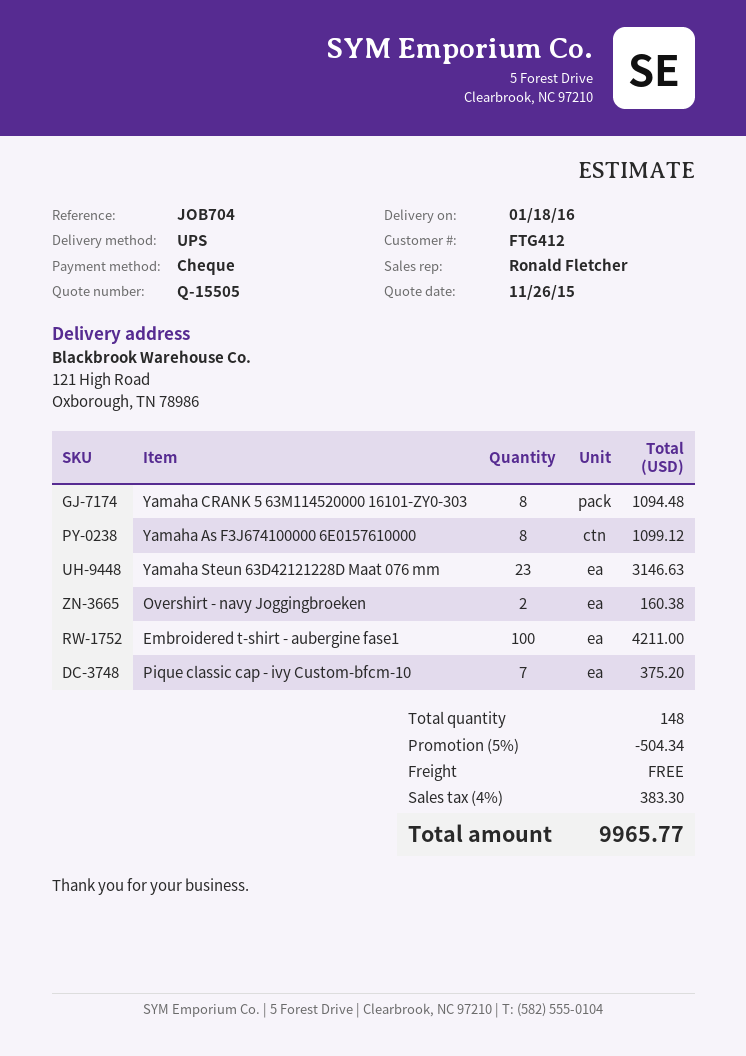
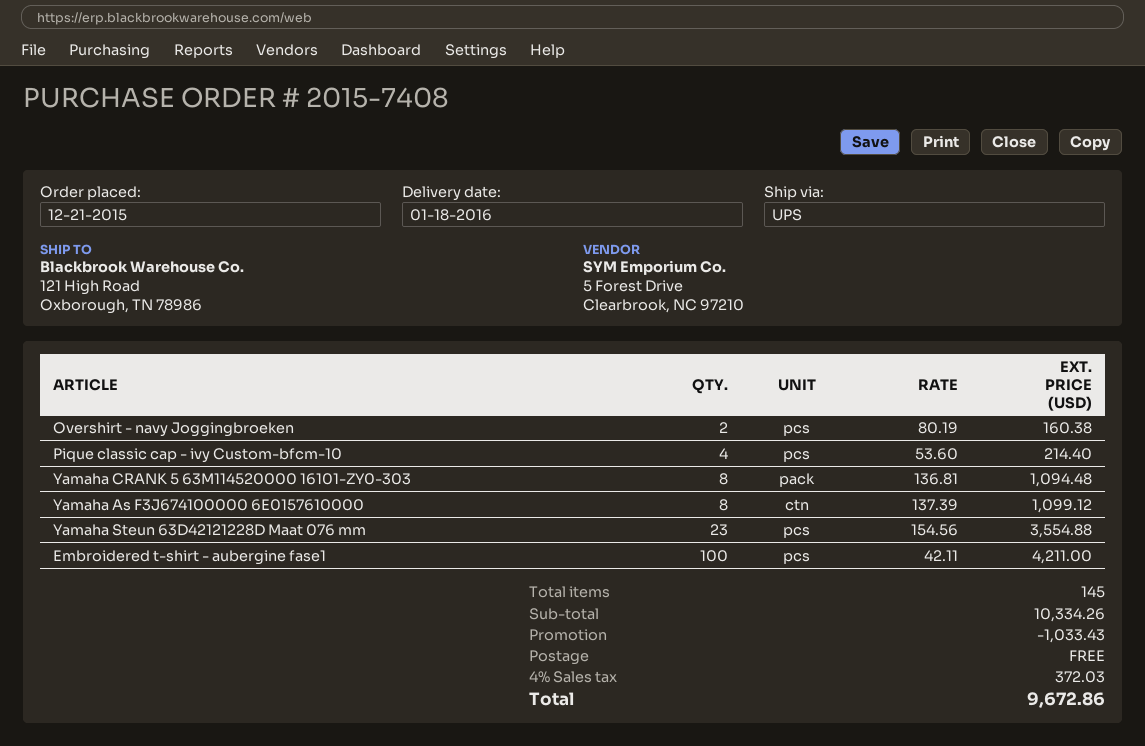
Yamaha Steun 63D42121228D Maat 076 mm: 23 for 3146.63 -> 23 for 3554.88
Pique classic cap - ivy Custom-bfcm-10: 7 for 375.20 -> 4 for 214.40
total quantity: 148 -> 145
discount: 504.34 -> 1033.43
tax: 4% = 383.30 -> 4% = 372.03
total: 9965.77 -> 9672.86

